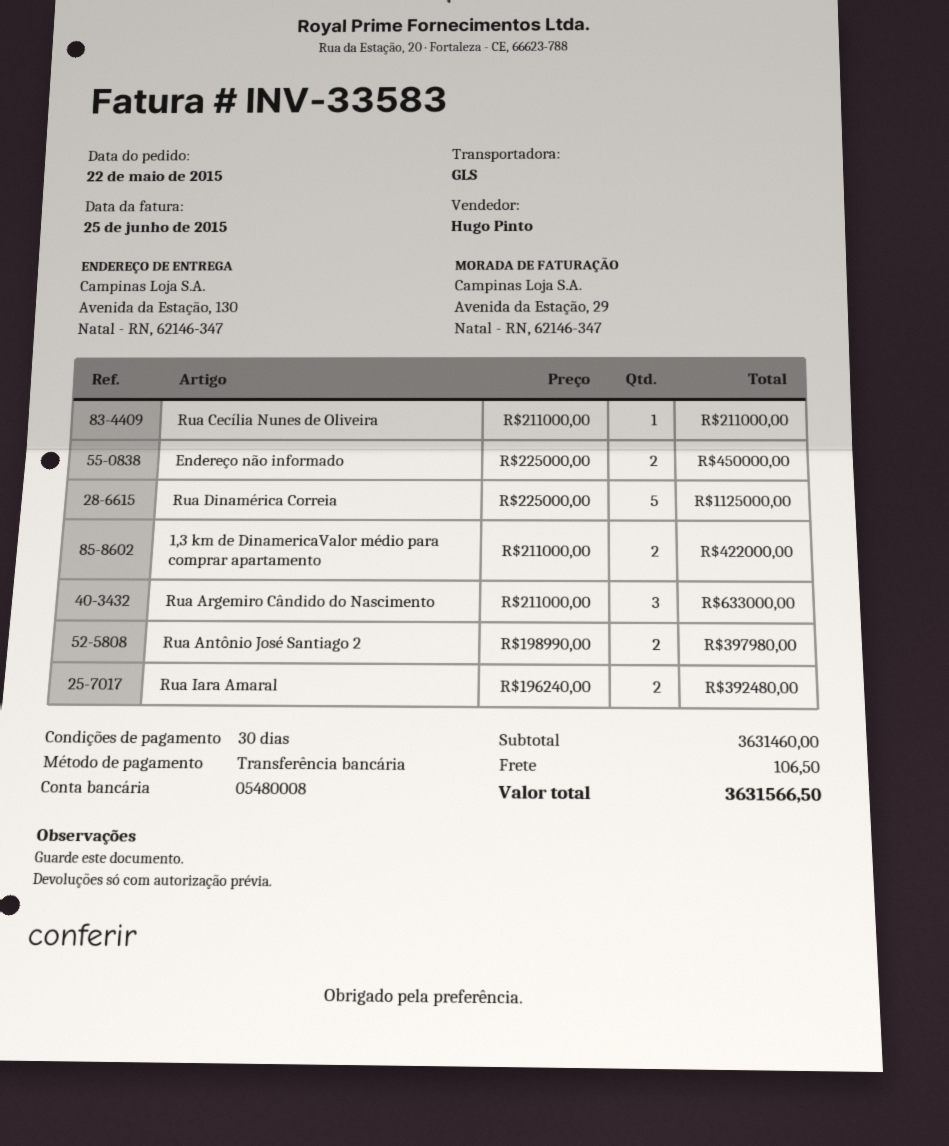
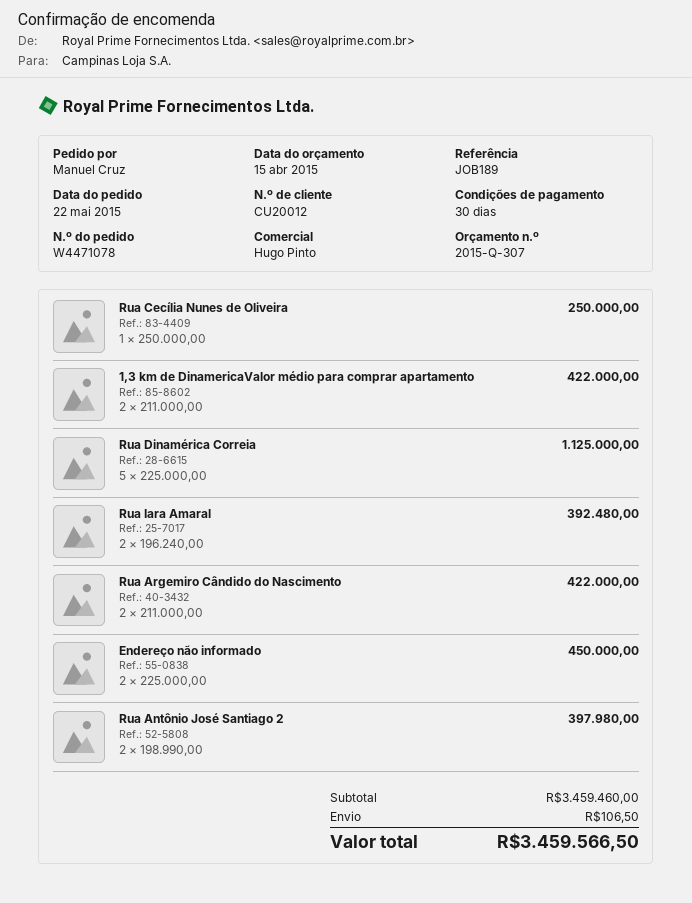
Rua Cecília Nunes de Oliveira: 1 x 211000.00 = 211000.00 -> 1 x 250000.00 = 250000.00
Rua Argemiro Cândido do Nascimento: 3 x 211000.00 = 633000.00 -> 2 x 211000.00 = 422000.00
subtotal: 3631460.00 -> 3459460.00
total: 3631566.50 -> 3459566.50

